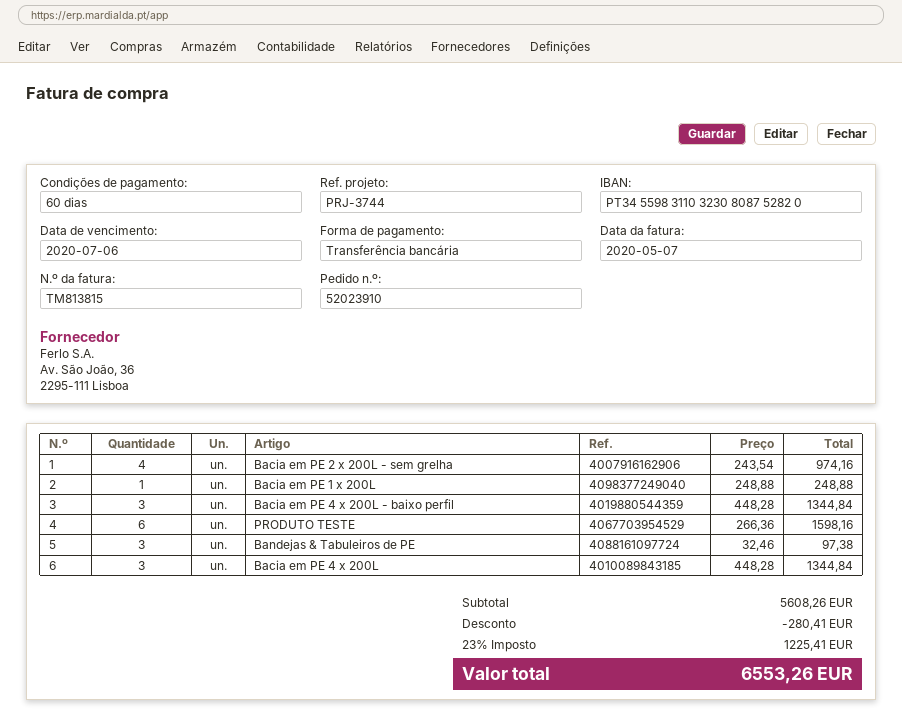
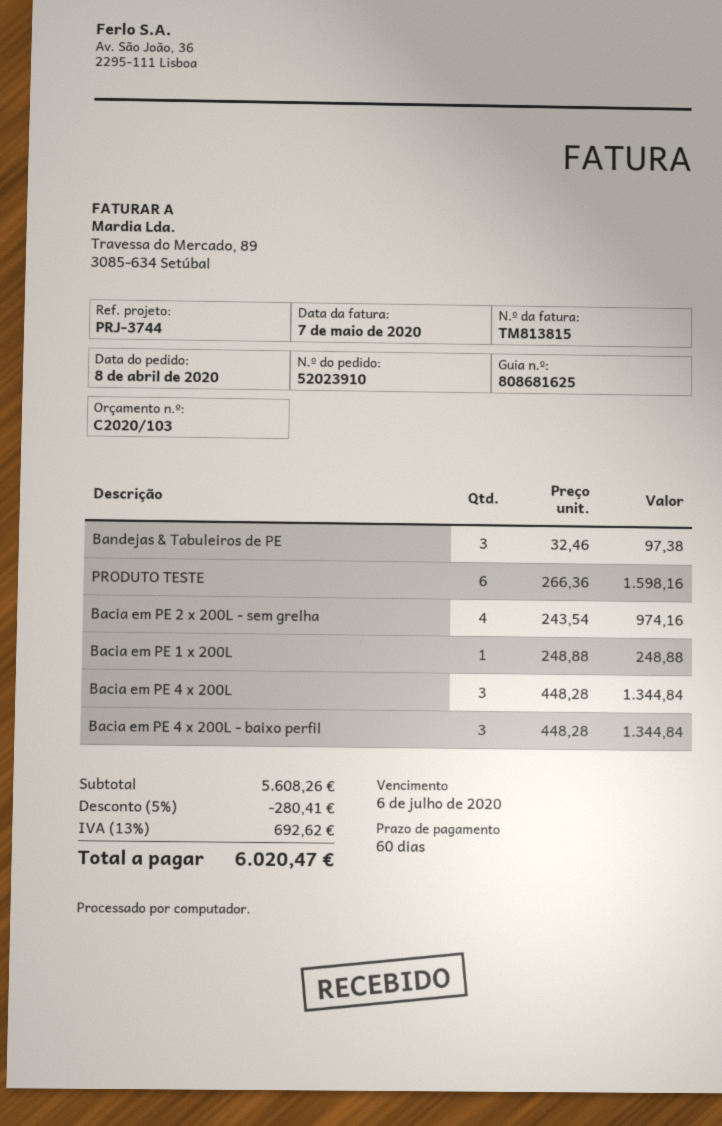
tax: 23% = 1225.41 -> 13% = 692.62
total: 6553.26 -> 6020.47

